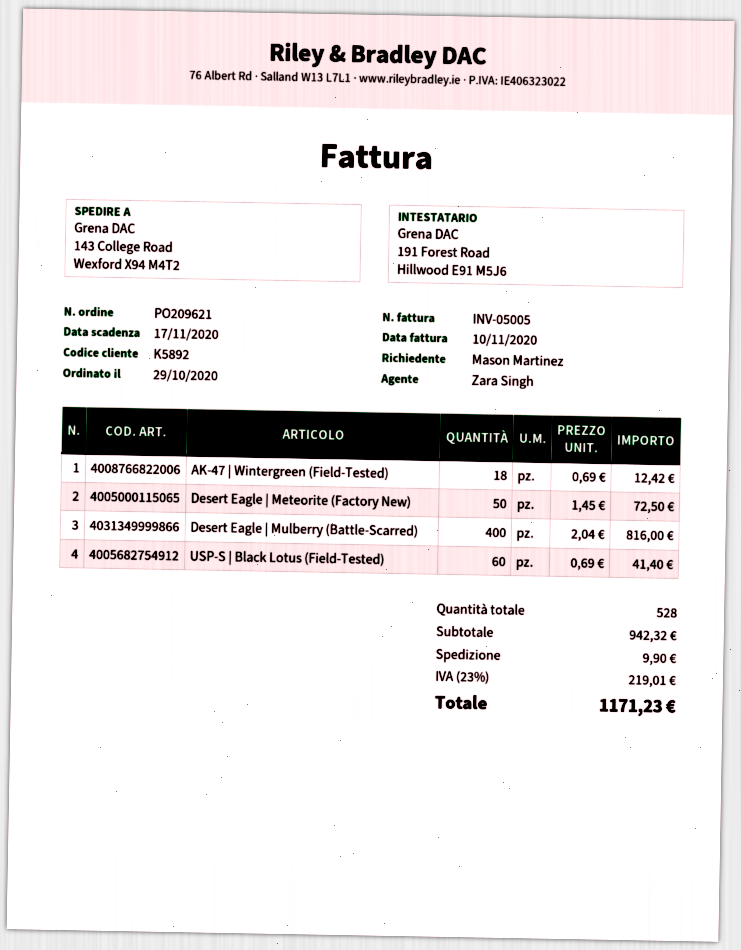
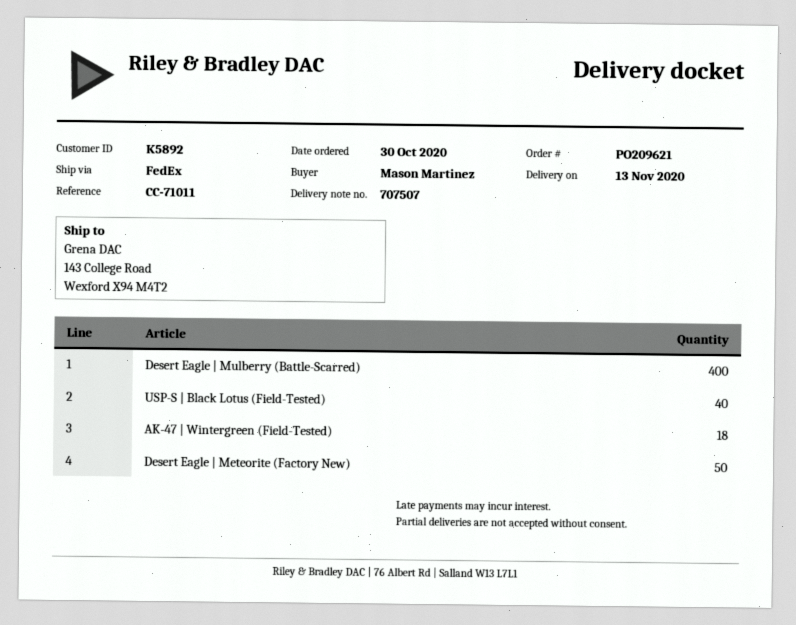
order date: 2020-10-29 -> 2020-10-30
USP-S | Black Lotus (Field-Tested): 60 -> 40

